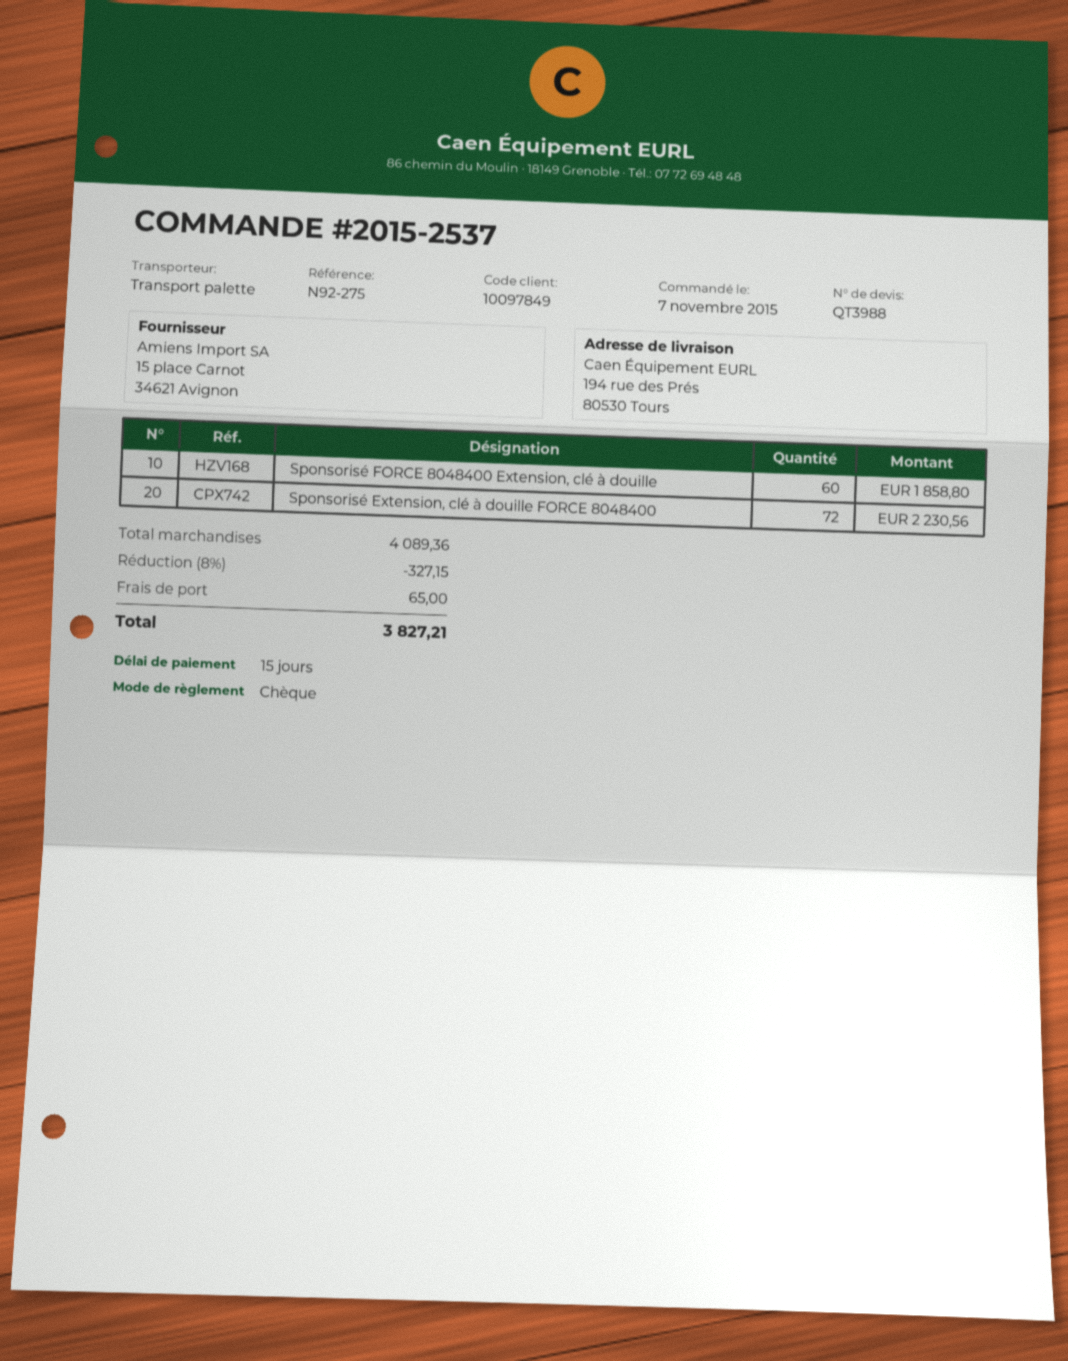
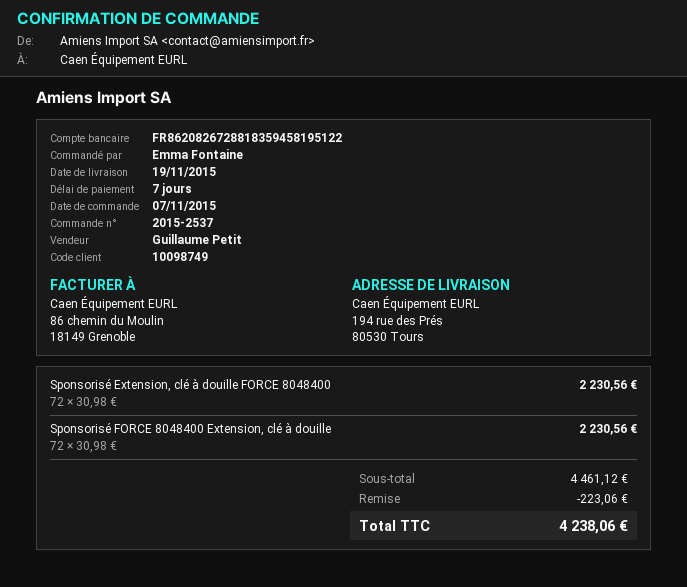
payment terms: 15 days -> 7 days
customer number: 10097849 -> 10098749
Sponsorisé FORCE 8048400 Extension, clé à douille: 60 for 1858.80 -> 72 for 2230.56
subtotal: 4089.36 -> 4461.12
discount: 327.15 -> 223.06
shipping: 65.00 -> none
total: 3827.21 -> 4238.06

